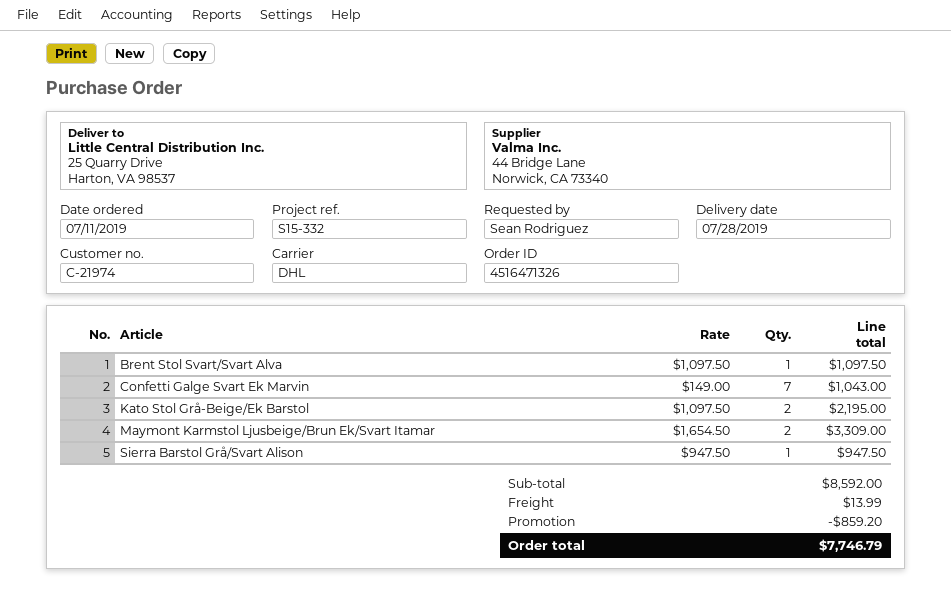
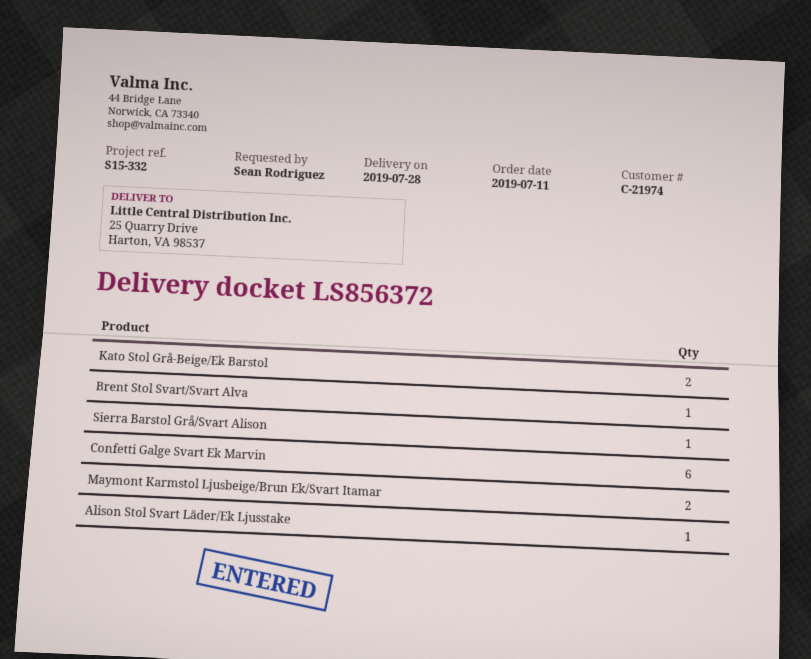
Confetti Galge Svart Ek Marvin: 7 -> 6
Alison Stol Svart Läder/Ek Ljusstake: none -> 1

